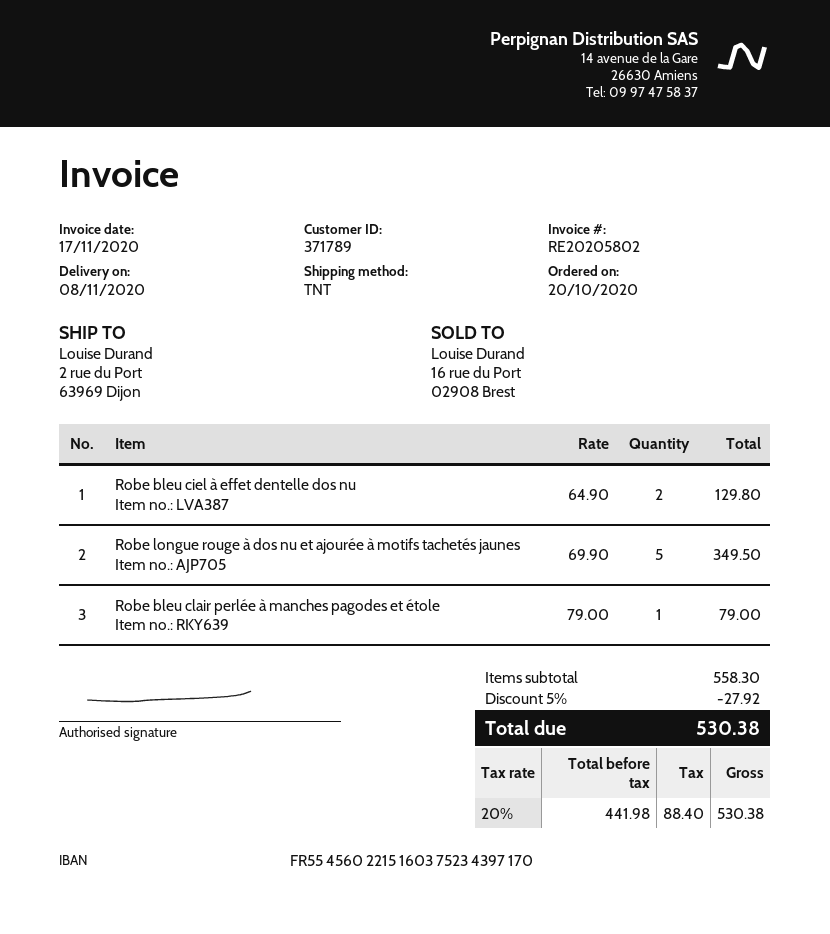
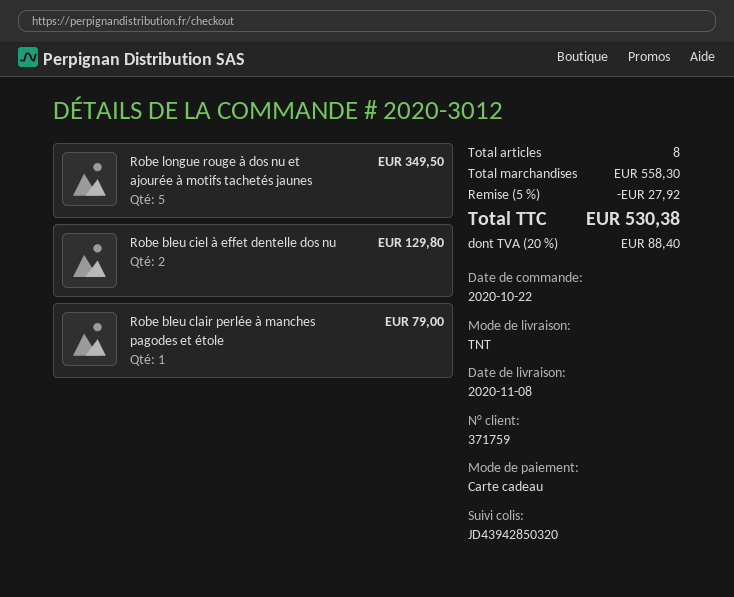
order date: 2020-10-20 -> 2020-10-22
customer number: 371789 -> 371759

